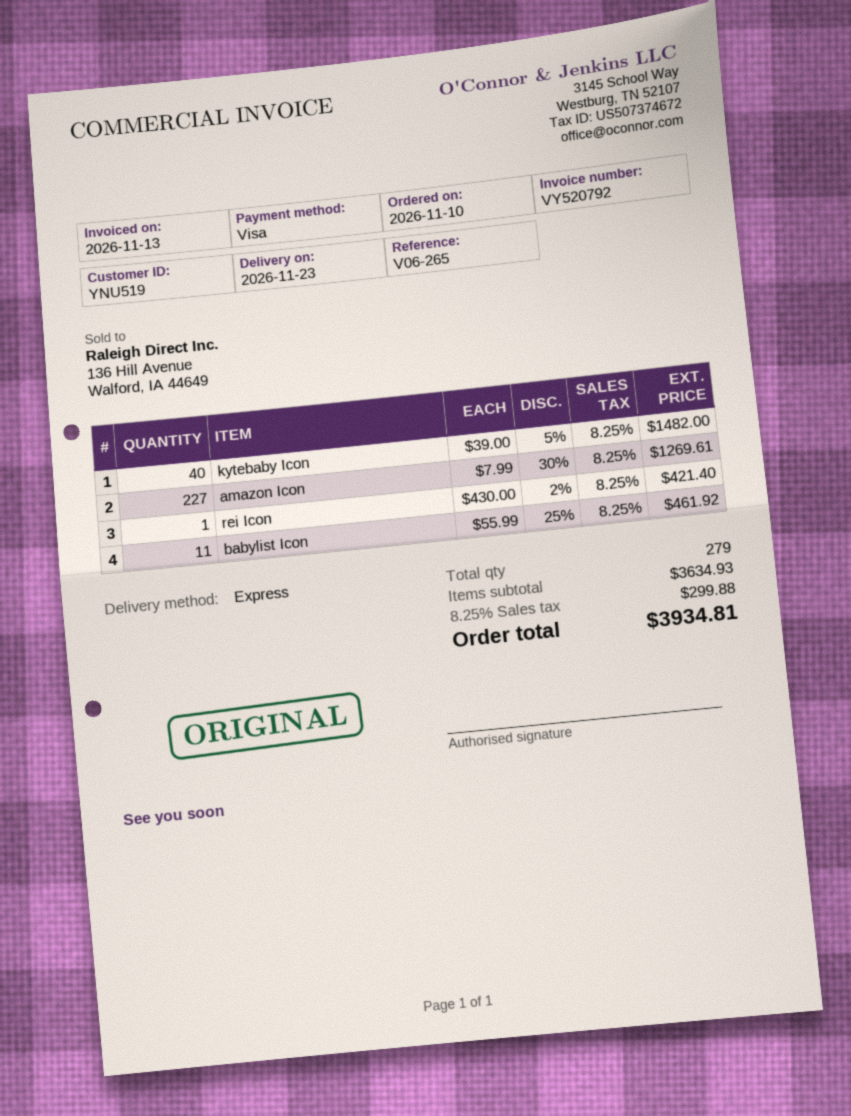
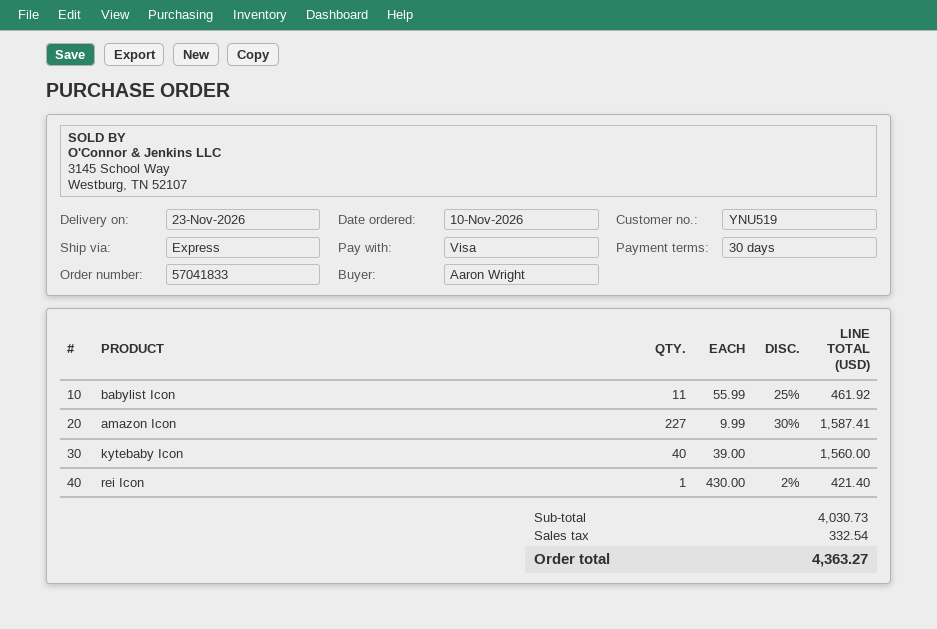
kytebaby Icon: 40 x 39.00 - 5% = 1482.00 -> 40 x 39.00 = 1560.00
amazon Icon: 227 x 7.99 - 30% = 1269.61 -> 227 x 9.99 - 30% = 1587.41
subtotal: 3634.93 -> 4030.73
tax: 299.88 -> 332.54
total: 3934.81 -> 4363.27

